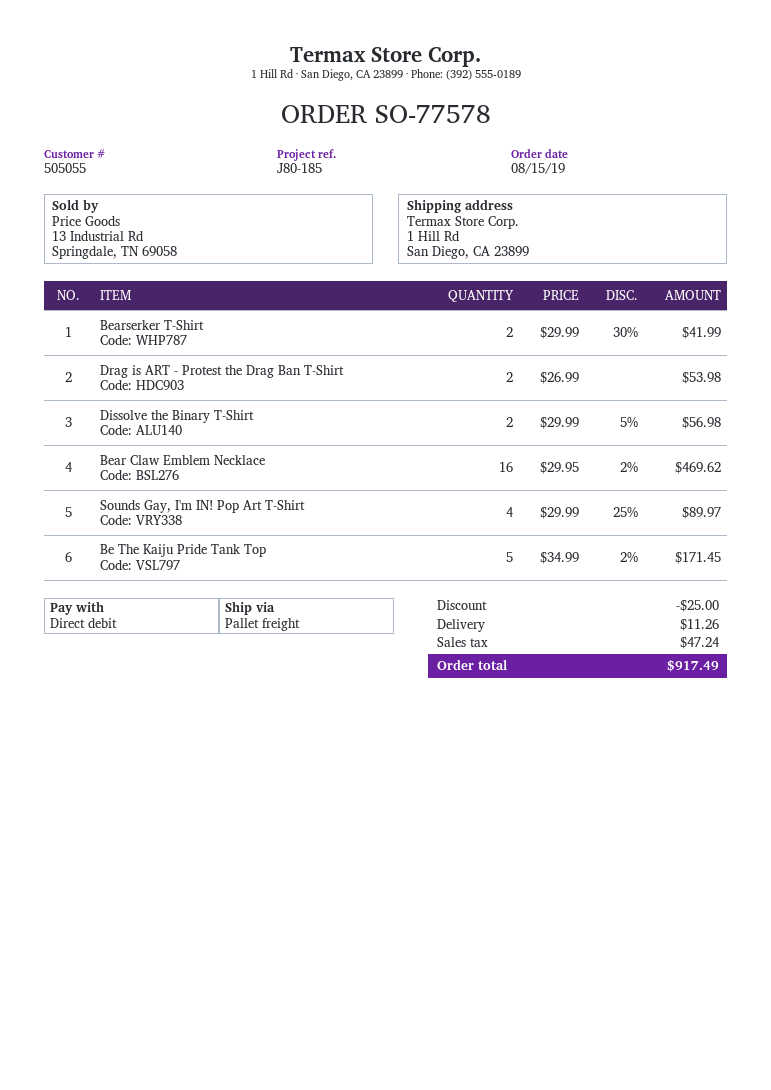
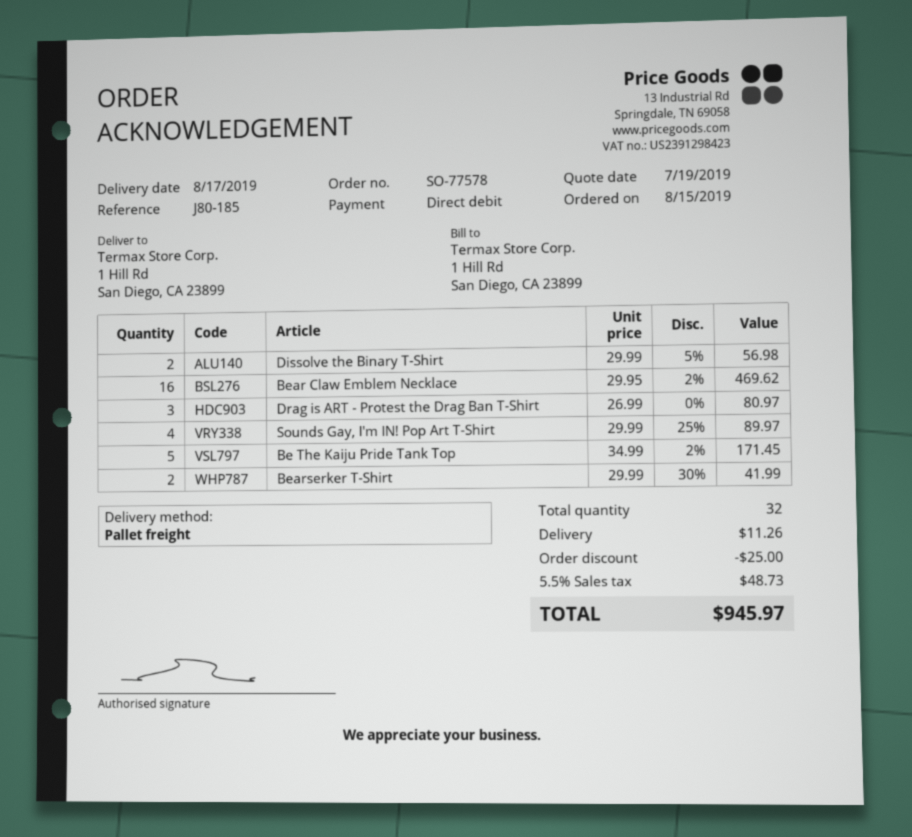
Drag is ART - Protest the Drag Ban T-Shirt: 2 x 26.99 = 53.98 -> 3 x 26.99 = 80.97
tax: 47.24 -> 48.73
total: 917.49 -> 945.97

